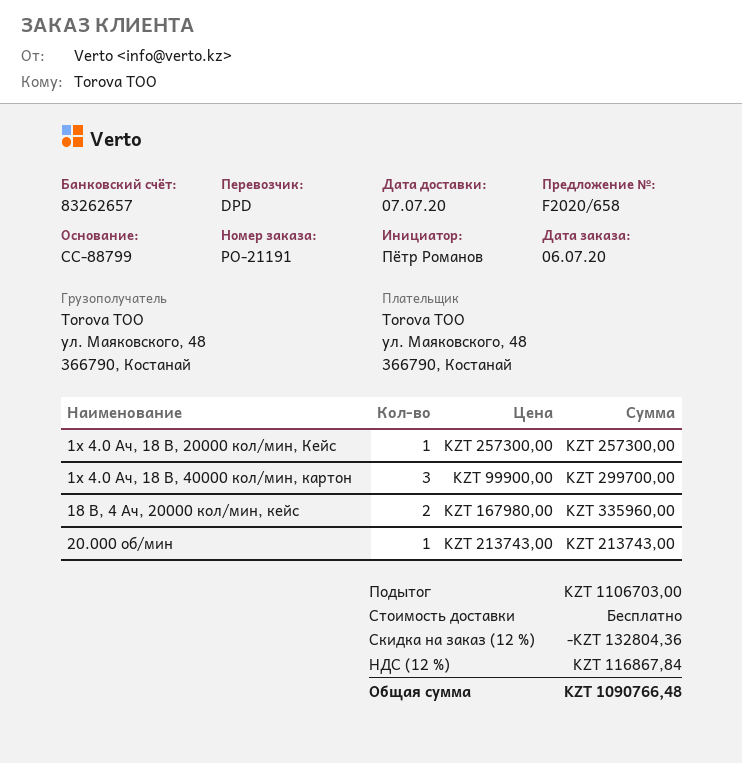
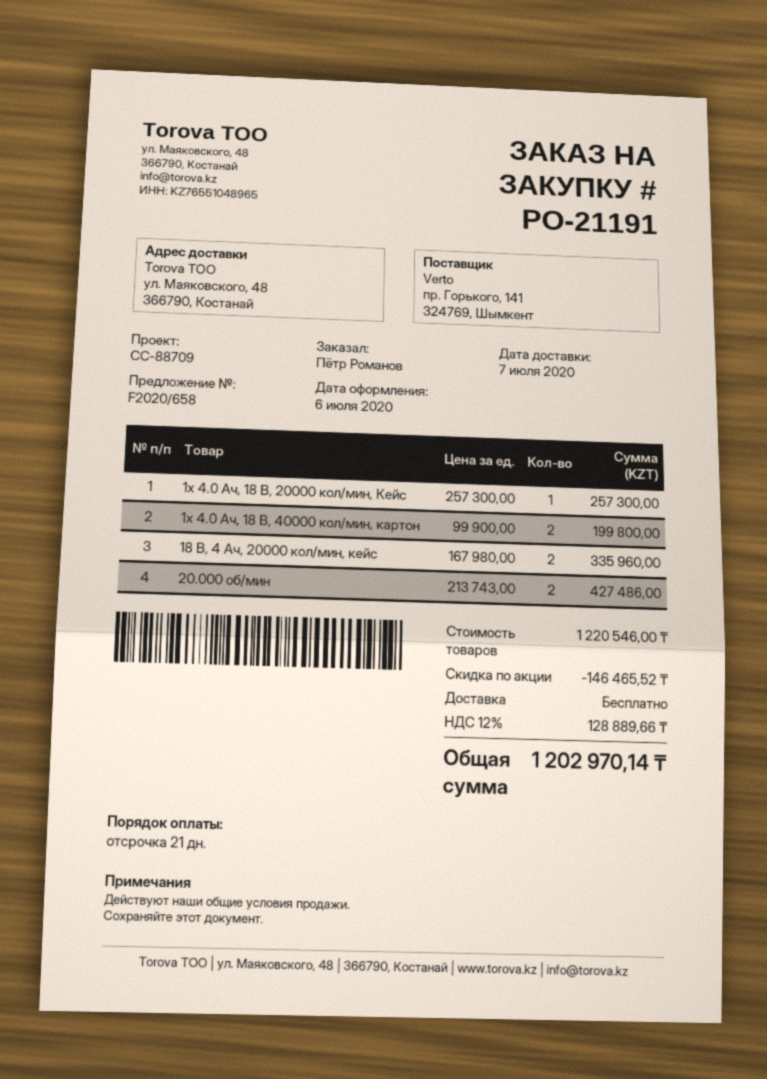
reference: CC-88799 -> CC-88709
1x 4.0 Ач, 18 В, 40000 кол/мин, картон: 3 x 99900.00 = 299700.00 -> 2 x 99900.00 = 199800.00
20.000 об/мин: 1 x 213743.00 = 213743.00 -> 2 x 213743.00 = 427486.00
subtotal: 1106703.00 -> 1220546.00
discount: 132804.36 -> 146465.52
tax: 12% = 116867.84 -> 12% = 128889.66
total: 1090766.48 -> 1202970.14

